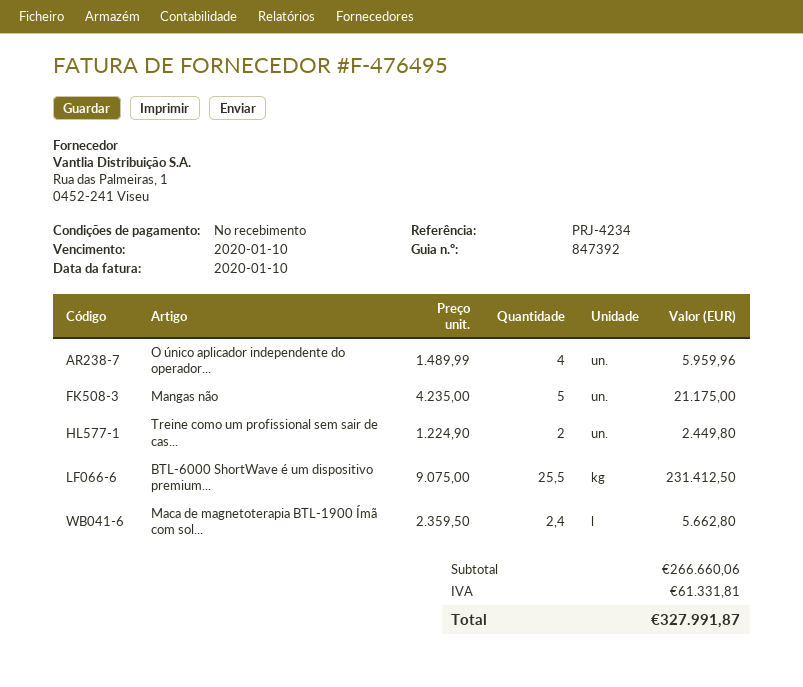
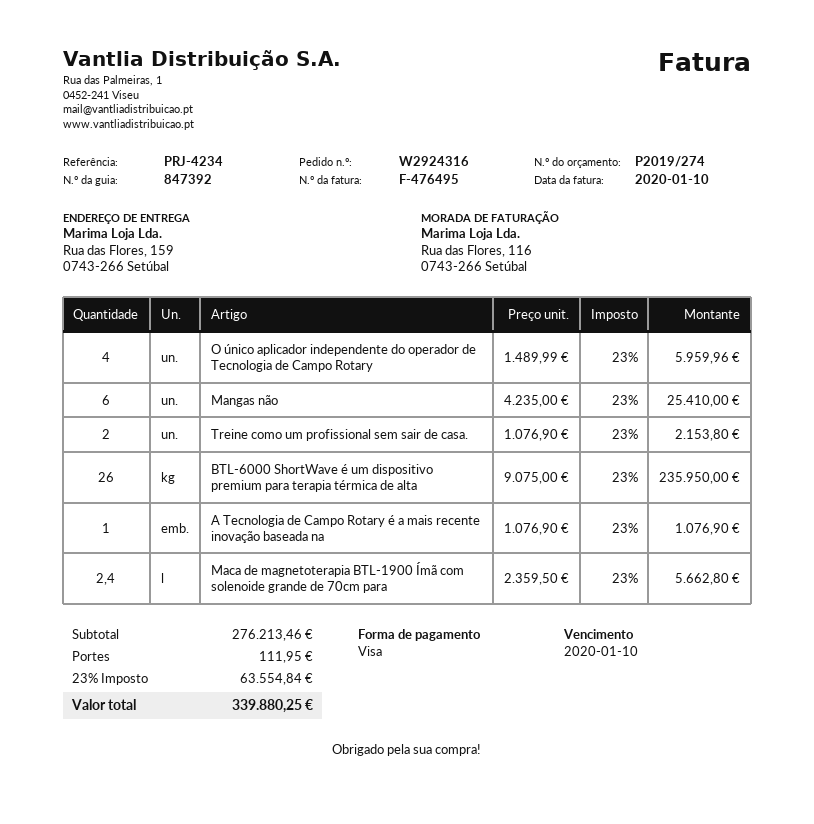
Mangas não: 5 x 4235.00 = 21175.00 -> 6 x 4235.00 = 25410.00
Treine como um profissional sem sair de cas...: 2 x 1224.90 = 2449.80 -> 2 x 1076.90 = 2153.80
BTL-6000 ShortWave é um dispositivo premium...: 25.5 x 9075.00 = 231412.50 -> 26 x 9075.00 = 235950.00
A Tecnologia de Campo Rotary é a mais recente inovação baseada na: none -> 1 x 1076.90 = 1076.90
subtotal: 266660.06 -> 276213.46
shipping: none -> 111.95
tax: 61331.81 -> 63554.84
total: 327991.87 -> 339880.25

